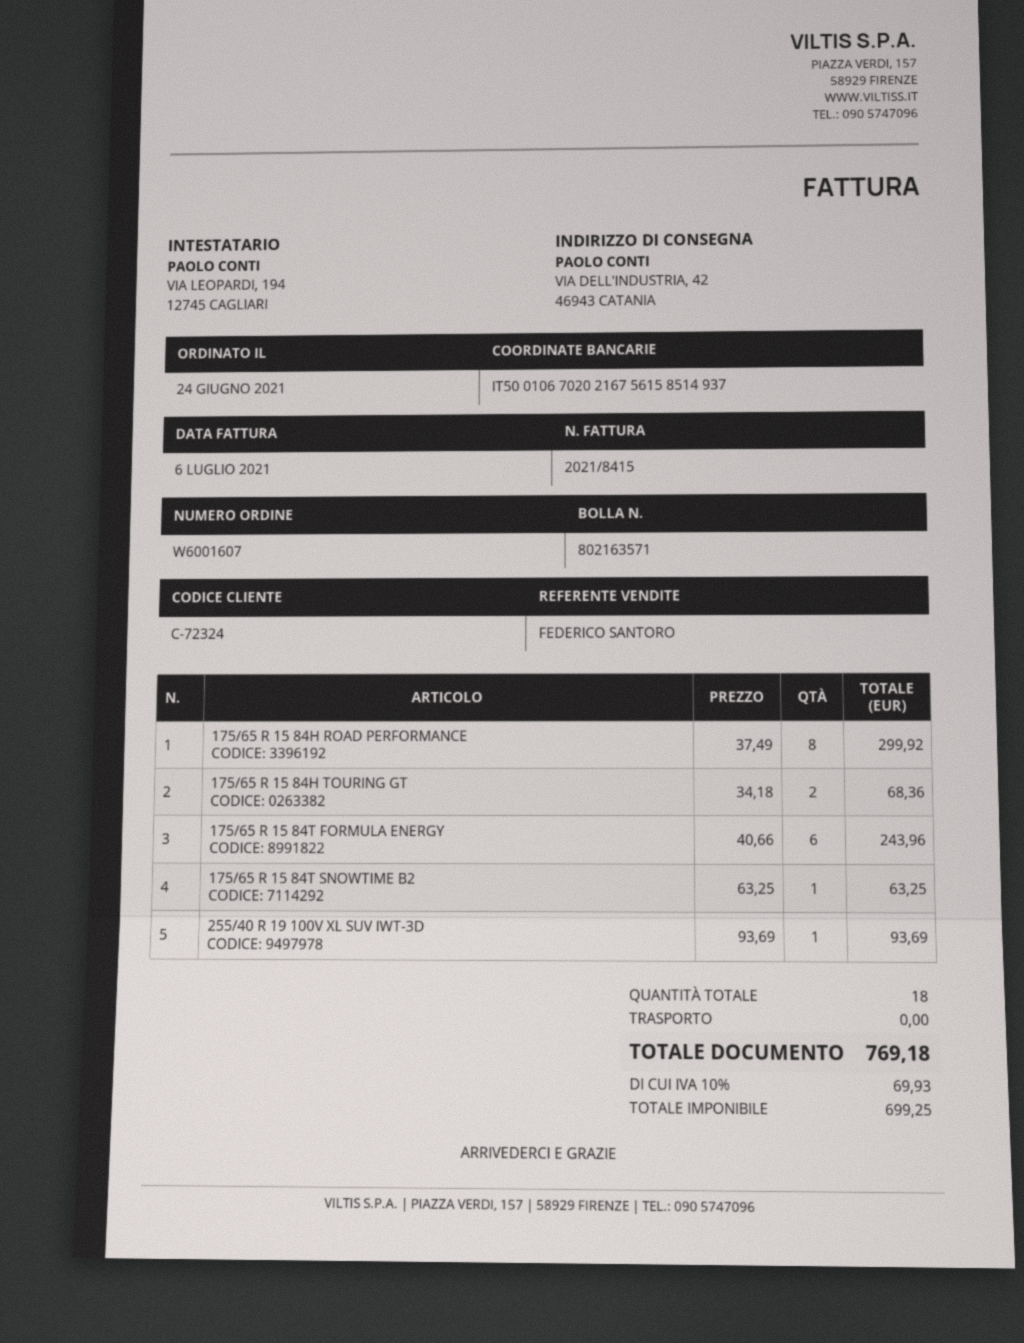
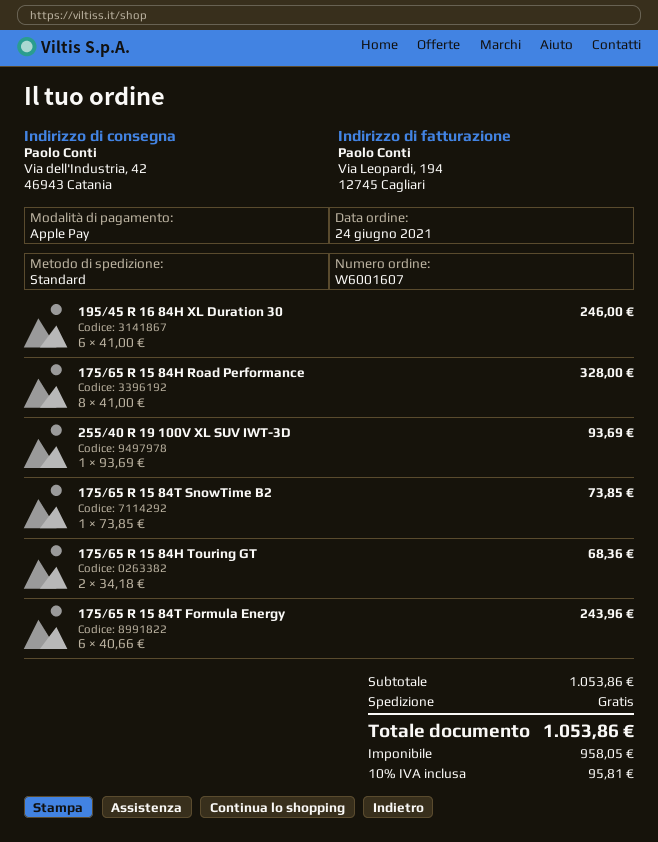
175/65 R 15 84H ROAD PERFORMANCE: 8 x 37.49 = 299.92 -> 8 x 41.00 = 328.00
175/65 R 15 84T SNOWTIME B2: 1 x 63.25 = 63.25 -> 1 x 73.85 = 73.85
195/45 R 16 84H XL Duration 30: none -> 6 x 41.00 = 246.00
net: 699.25 -> 958.05
tax: 10% = 69.93 -> 10% = 95.81
total: 769.18 -> 1053.86

